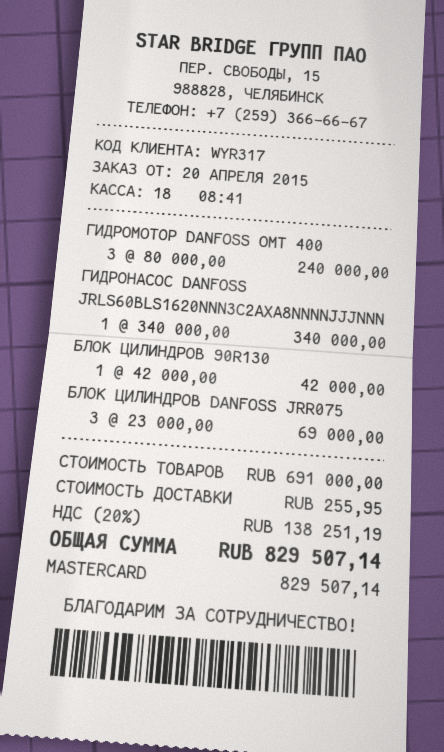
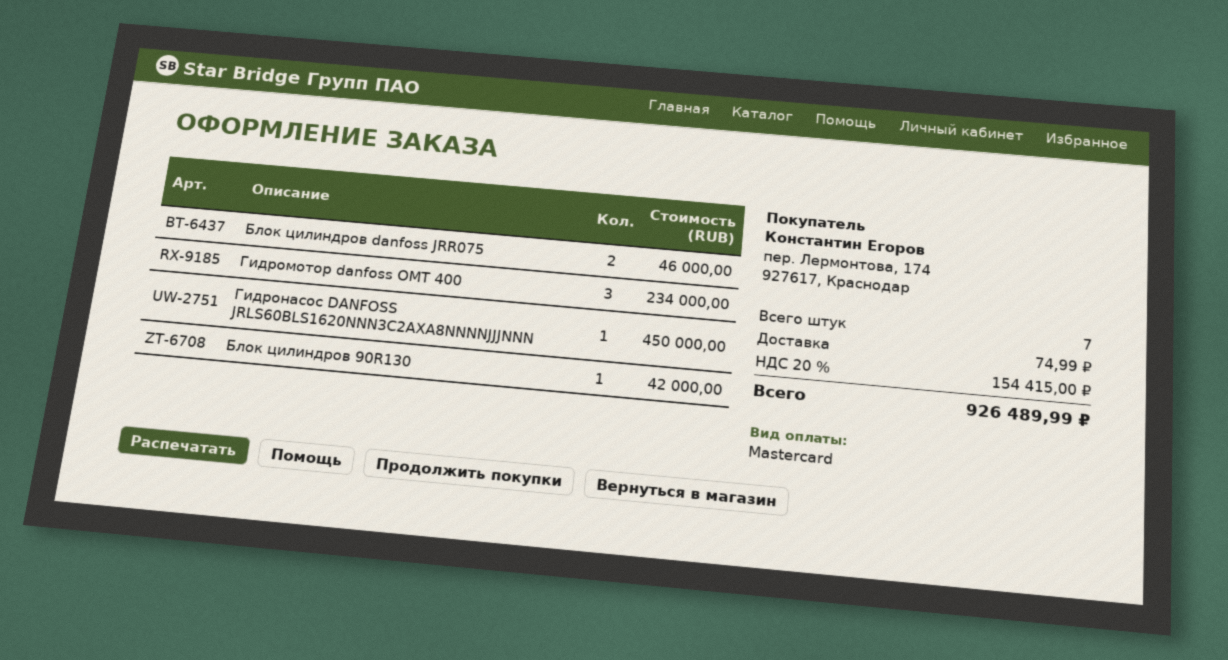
ГИДРОМОТОР DANFOSS OMT 400: 3 for 240000.00 -> 3 for 234000.00
ГИДРОНАСОС DANFOSS JRLS60BLS1620NNN3C2AXA8NNNNJJJNNN: 1 for 340000.00 -> 1 for 450000.00
БЛОК ЦИЛИНДРОВ DANFOSS JRR075: 3 for 69000.00 -> 2 for 46000.00
shipping: 255.95 -> 74.99
tax: 20% = 138251.19 -> 20% = 154415.00
total: 829507.14 -> 926489.99

